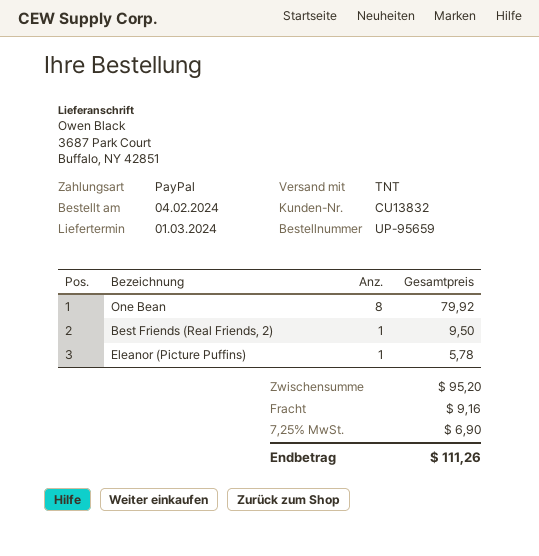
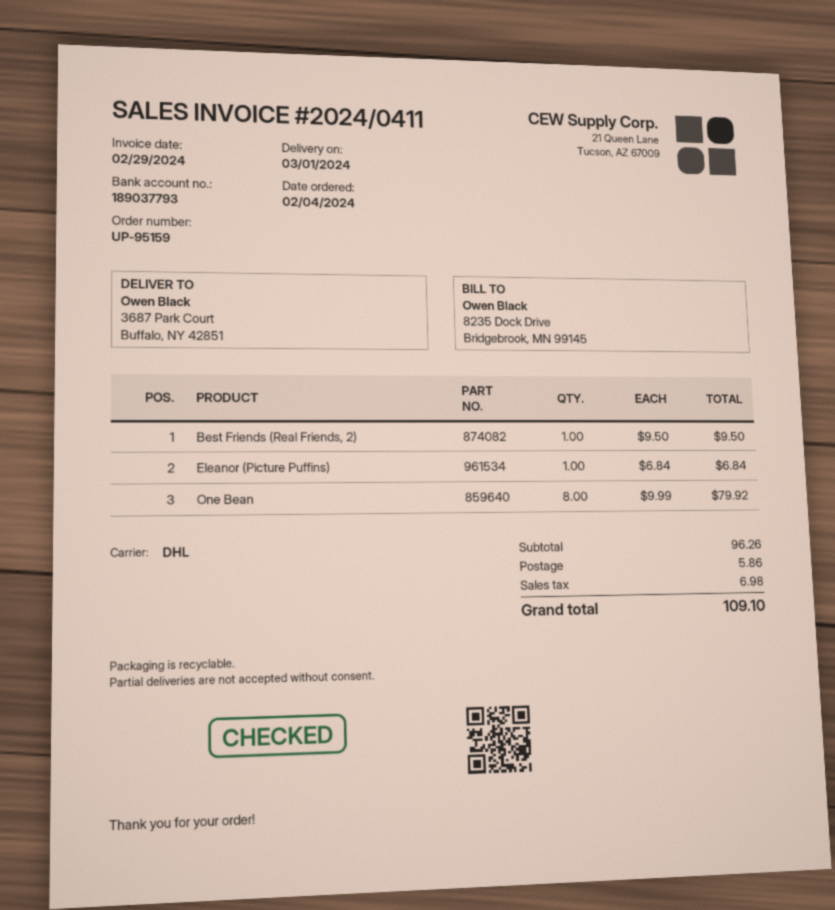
order number: UP-95659 -> UP-95159
shipping method: TNT -> DHL
Eleanor (Picture Puffins): 1 for 5.78 -> 1 for 6.84
subtotal: 95.20 -> 96.26
shipping: 9.16 -> 5.86
tax: 6.90 -> 6.98
total: 111.26 -> 109.10

